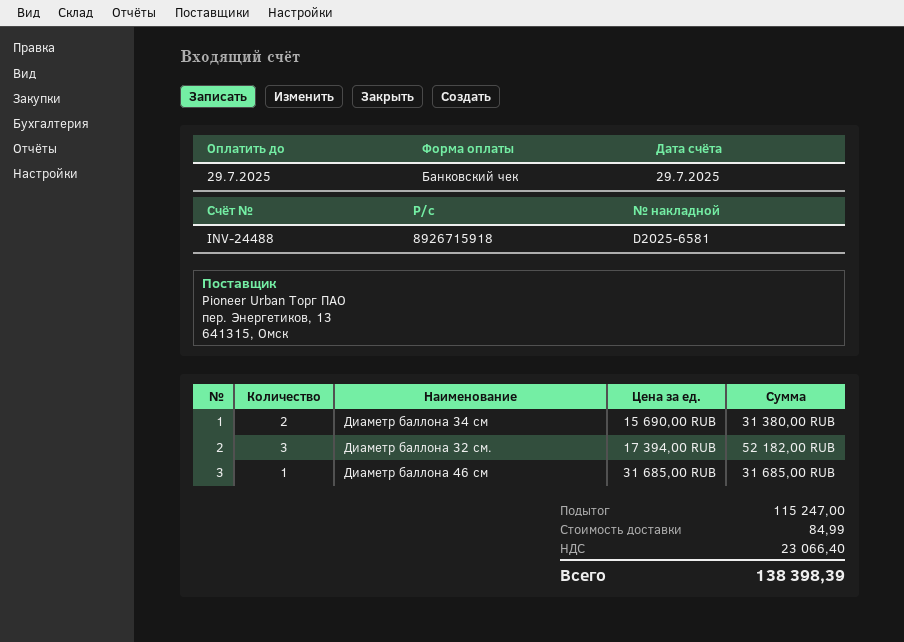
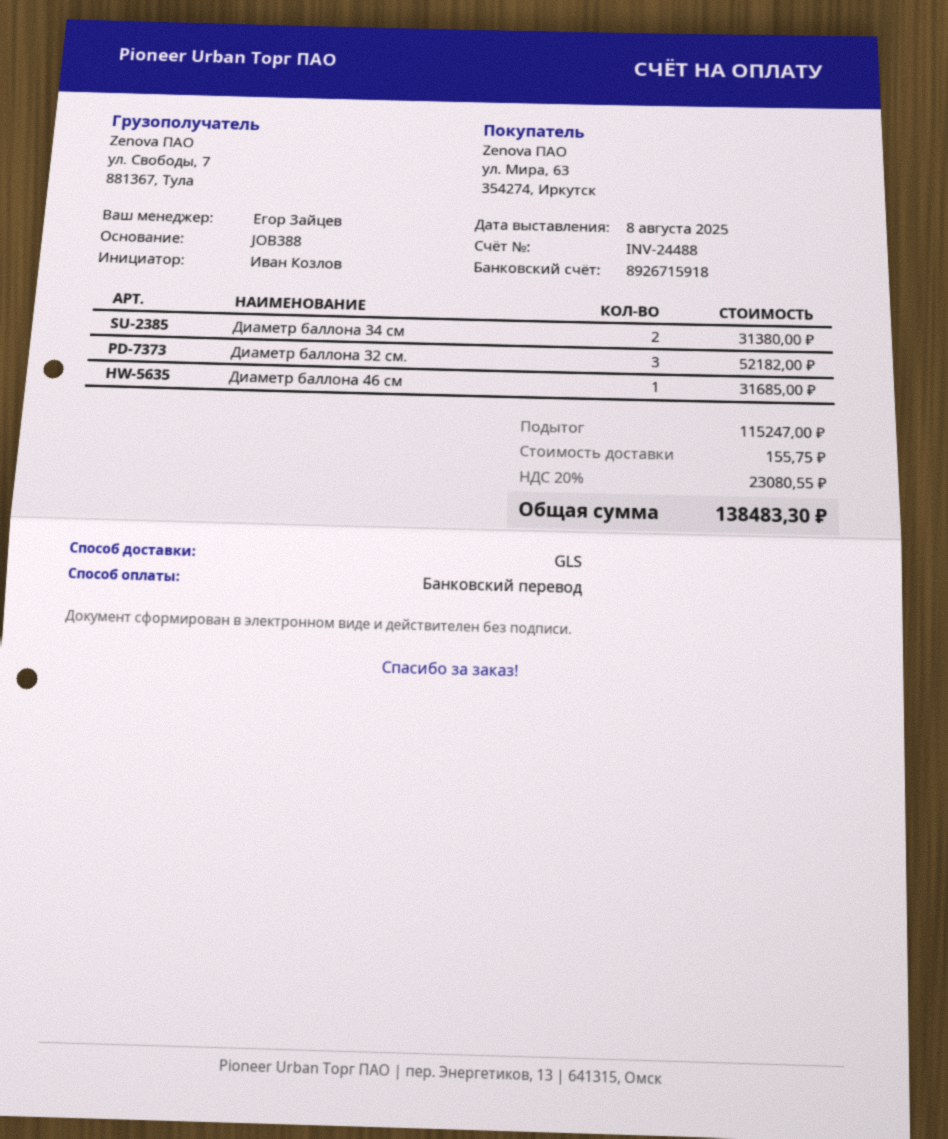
invoice date: 2025-07-29 -> 2025-08-08
payment method: cheque -> bank transfer
shipping: 84.99 -> 155.75
tax: 23066.40 -> 23080.55
total: 138398.39 -> 138483.30

